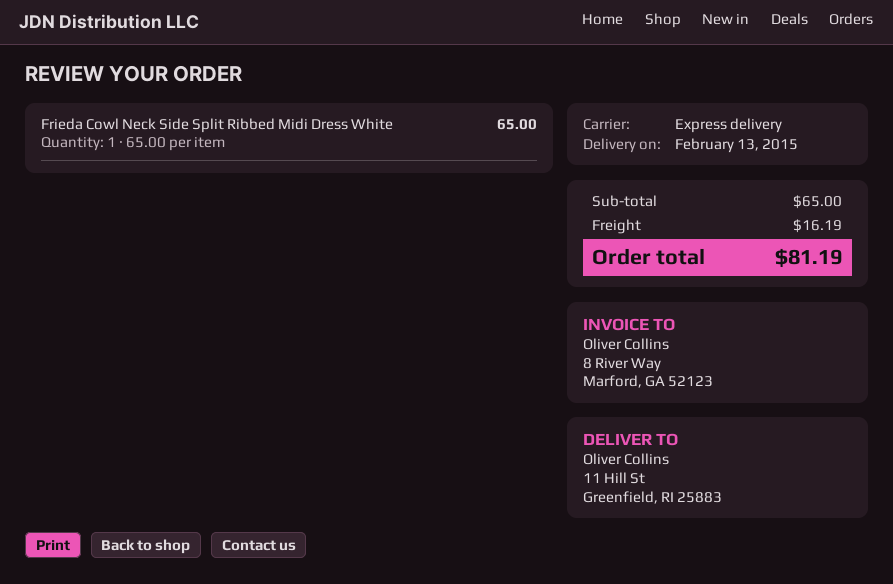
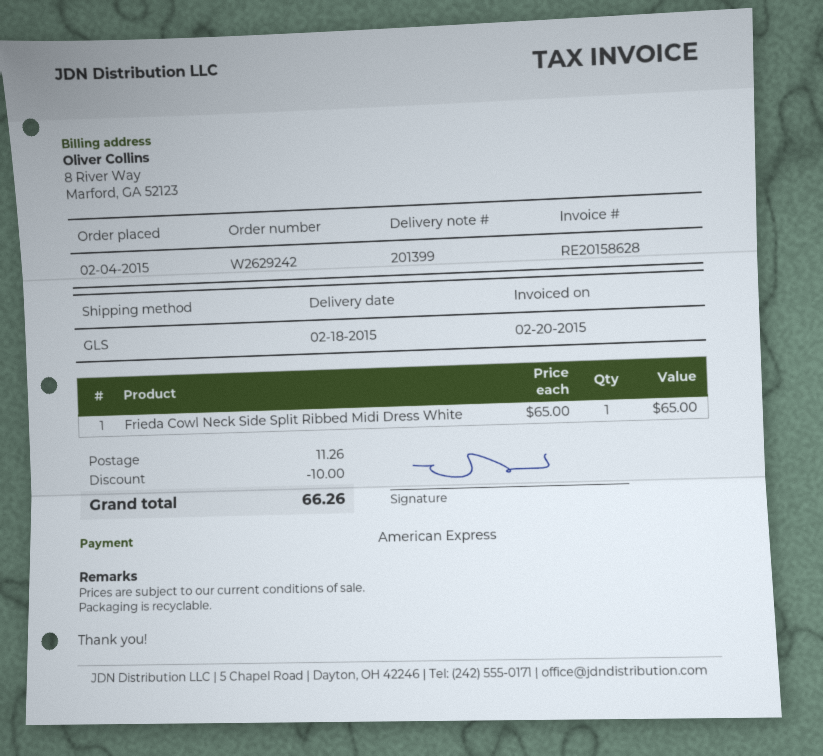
delivery date: 2015-02-13 -> 2015-02-18
shipping method: express -> GLS
discount: none -> 10.00
shipping: 16.19 -> 11.26
total: 81.19 -> 66.26

